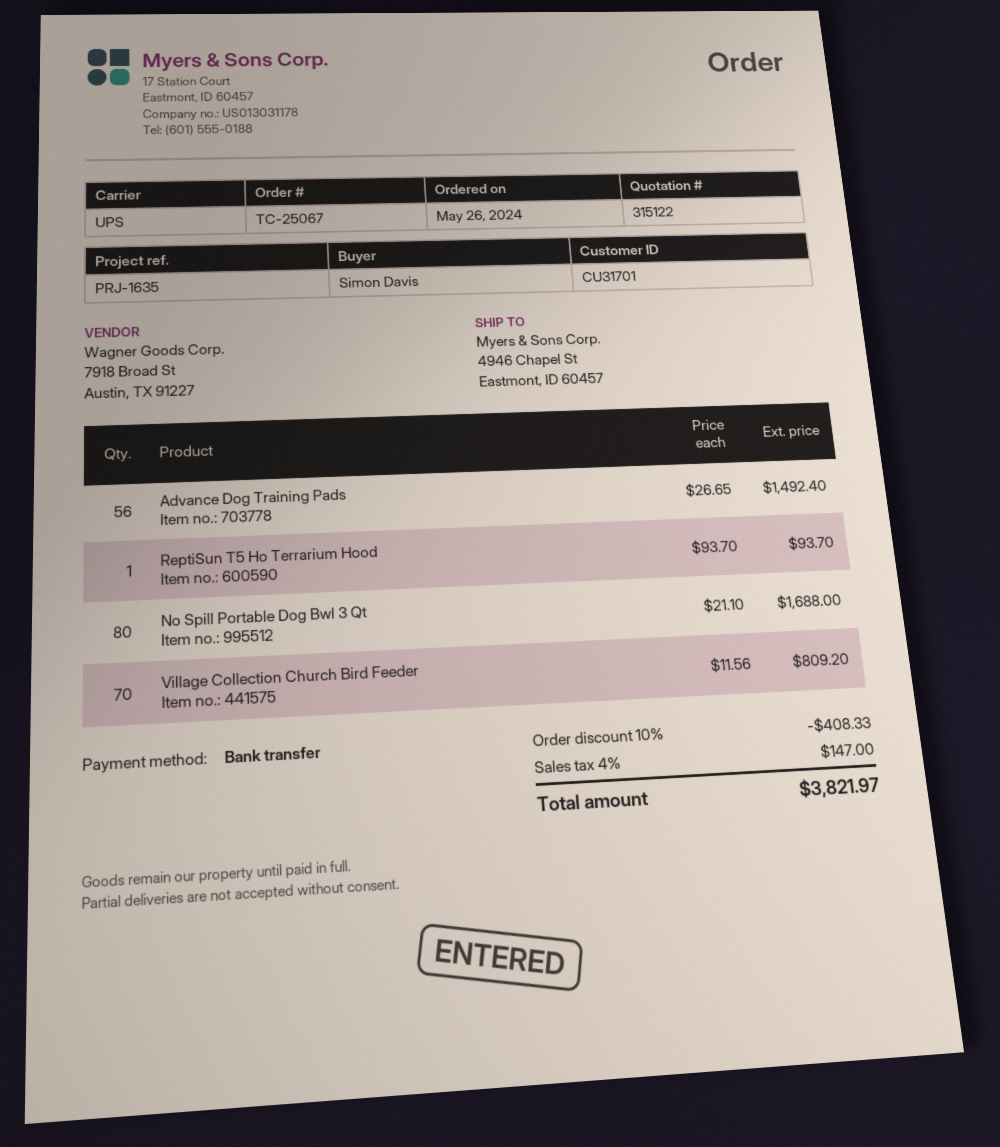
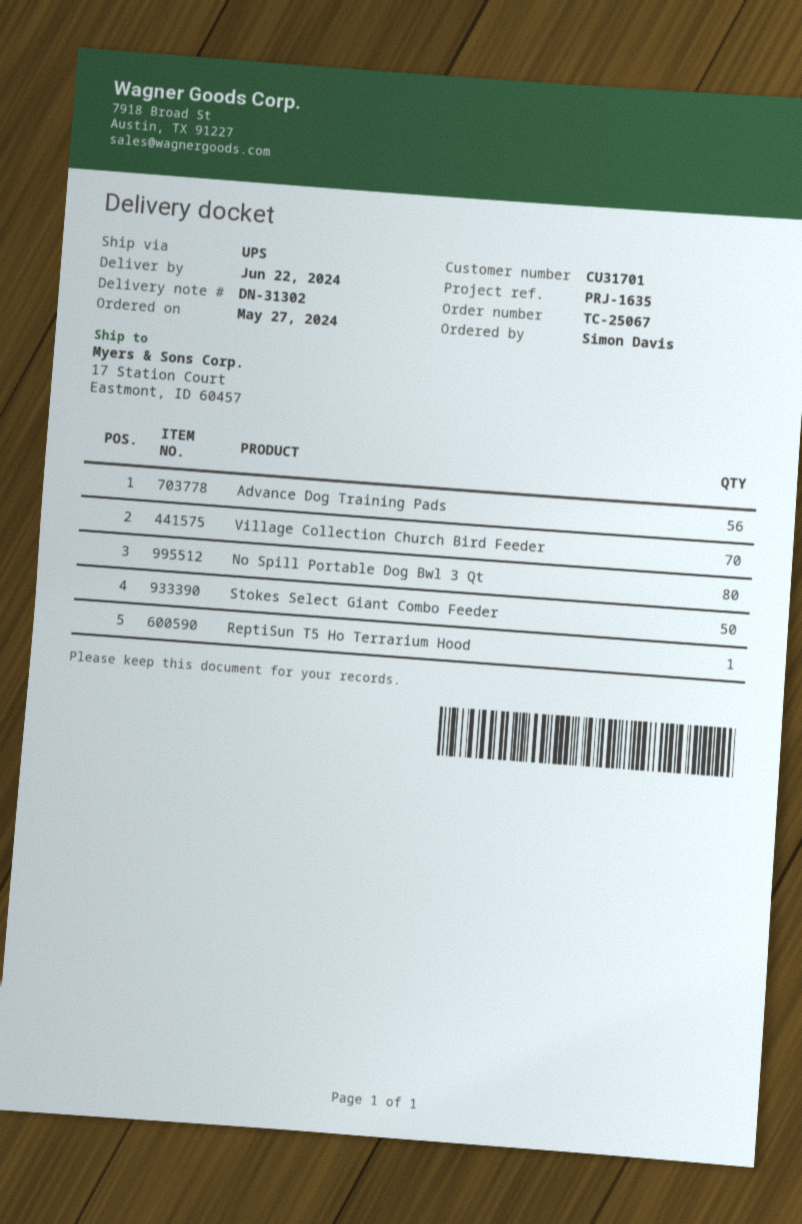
order date: 2024-05-26 -> 2024-05-27
ship to: 4946 Chapel St, Eastmont, ID 60457 -> 17 Station Court, Eastmont, ID 60457
Stokes Select Giant Combo Feeder: none -> 50

